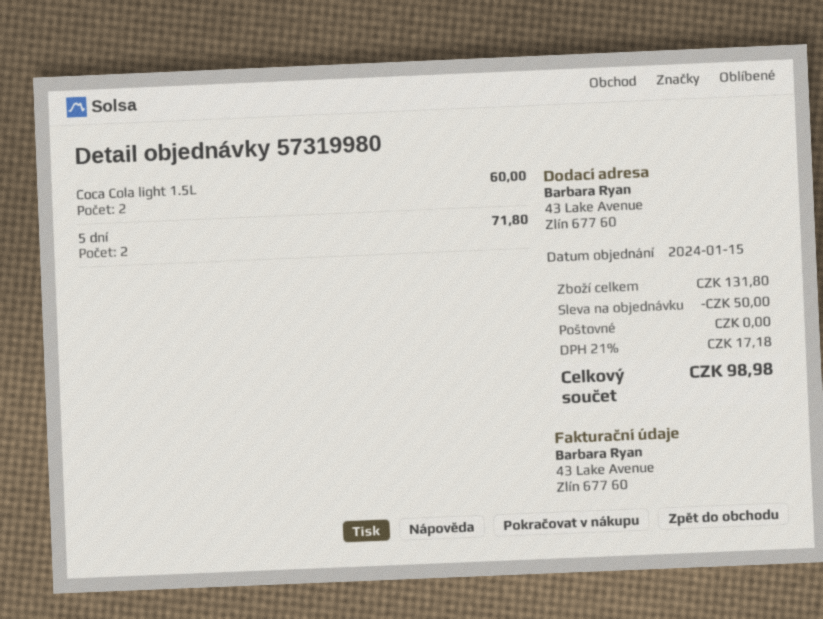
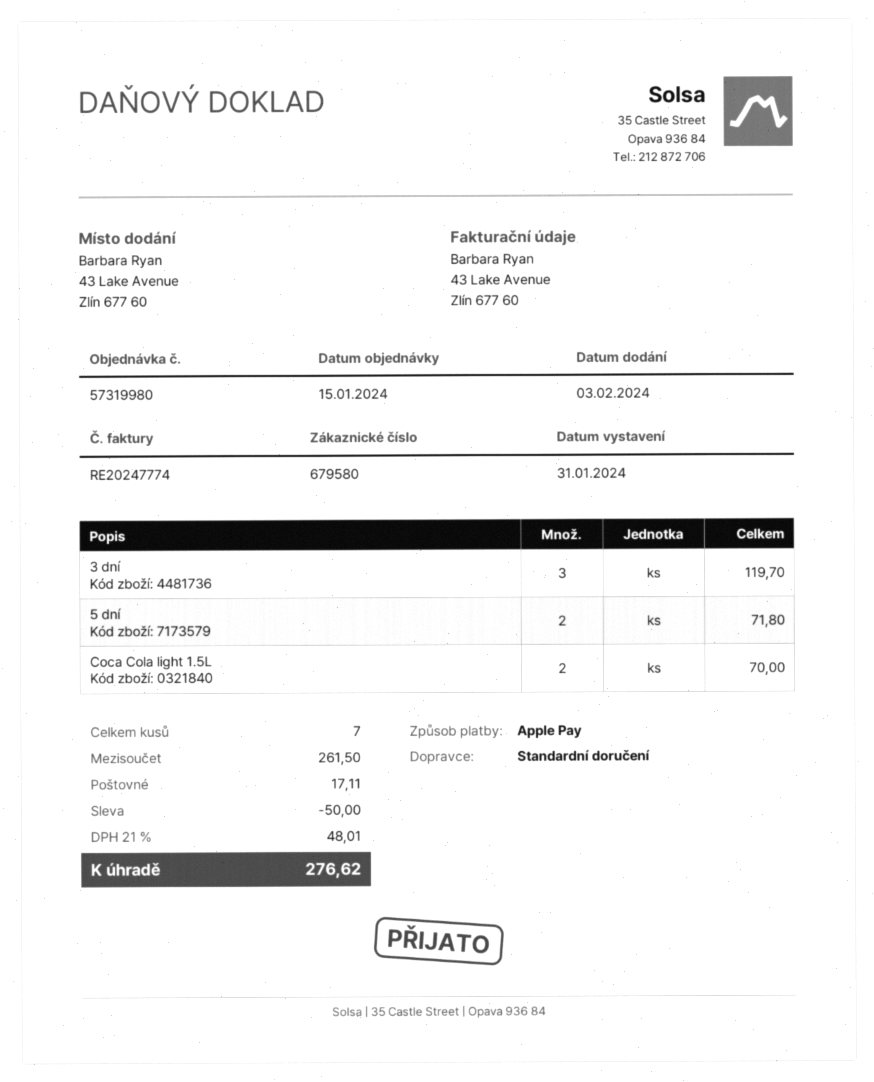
Coca Cola light 1.5L: 2 for 60.00 -> 2 for 70.00
3 dní: none -> 3 for 119.70
subtotal: 131.80 -> 261.50
shipping: 0.00 -> 17.11
tax: 21% = 17.18 -> 21% = 48.01
total: 98.98 -> 276.62

